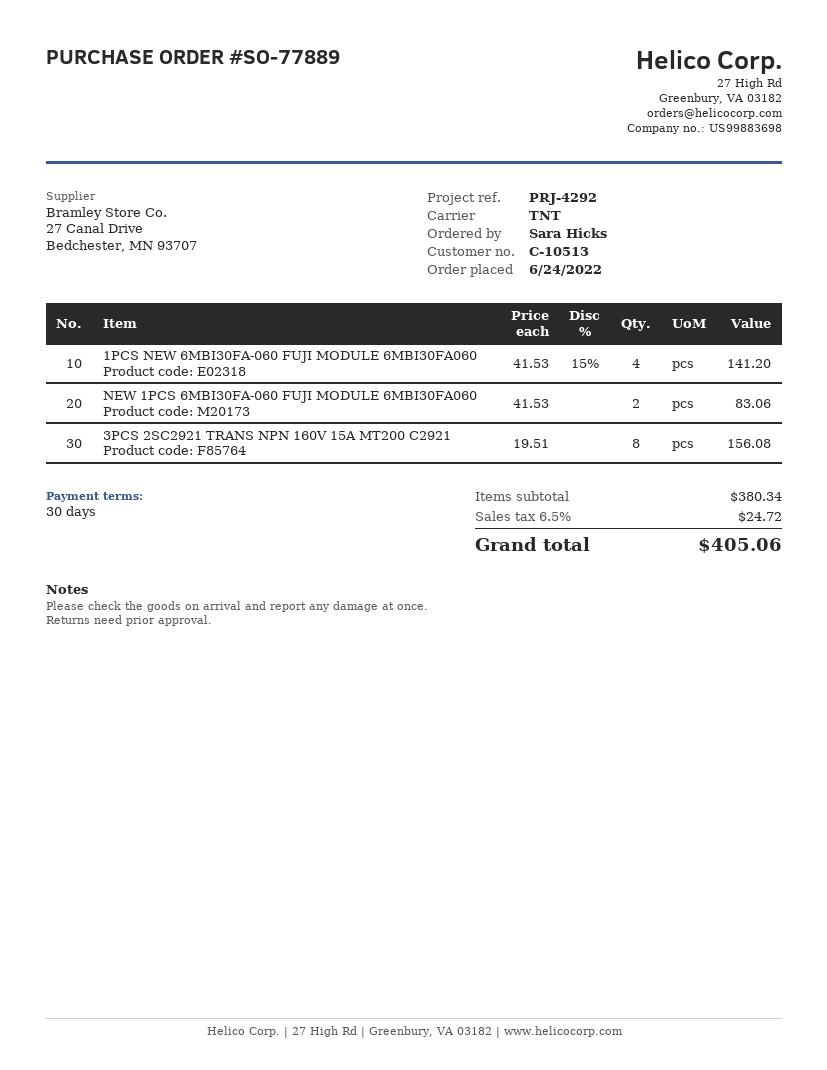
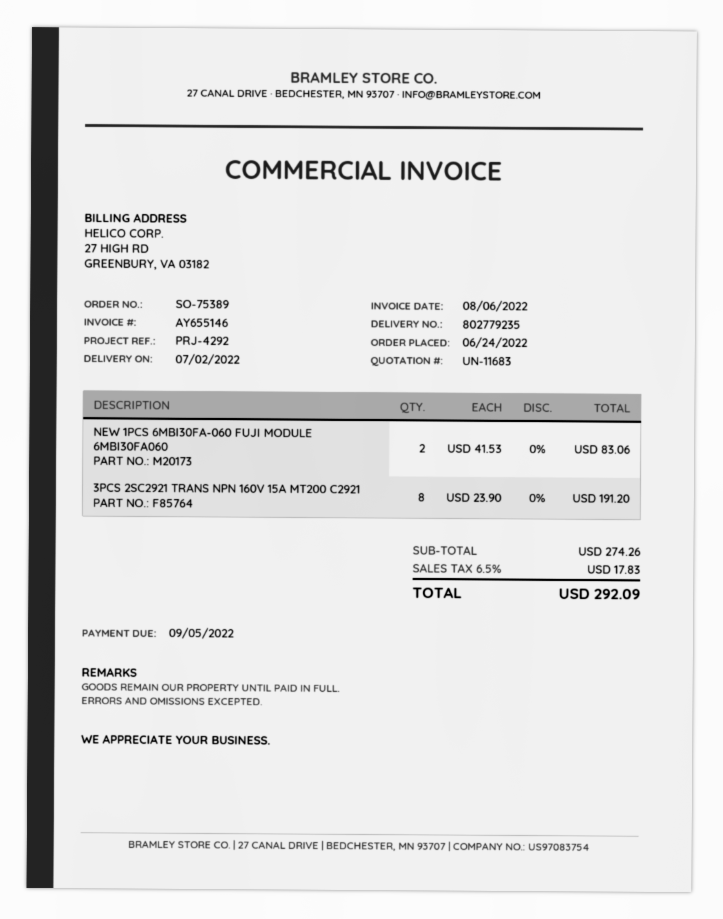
order number: SO-77889 -> SO-75389
1PCS NEW 6MBI30FA-060 FUJI MODULE 6MBI30FA060: 4 x 41.53 - 15% = 141.20 -> none
3PCS 2SC2921 TRANS NPN 160V 15A MT200 C2921: 8 x 19.51 = 156.08 -> 8 x 23.90 = 191.20
subtotal: 380.34 -> 274.26
tax: 6.5% = 24.72 -> 6.5% = 17.83
total: 405.06 -> 292.09

